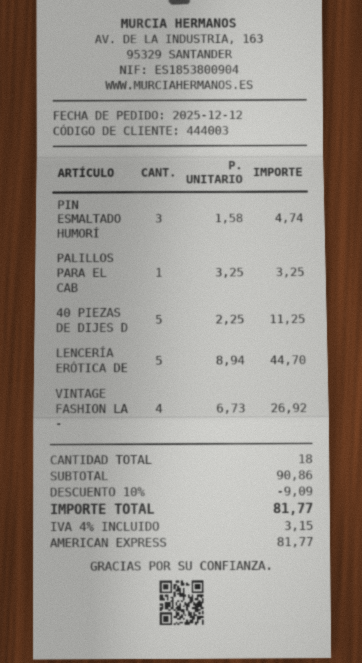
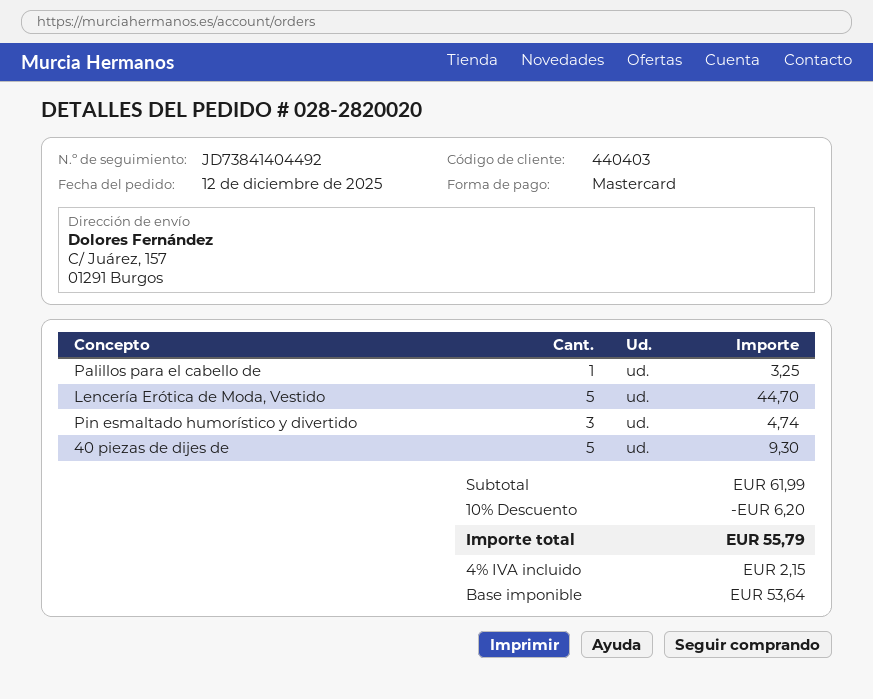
customer number: 444003 -> 440403
payment method: American Express -> Mastercard
40 PIEZAS DE DIJES D: 5 for 11.25 -> 5 for 9.30
VINTAGE FASHION LA -: 4 for 26.92 -> none
subtotal: 90.86 -> 61.99
discount: 10% = 9.09 -> 10% = 6.20
tax: 4% = 3.15 -> 4% = 2.15
total: 81.77 -> 55.79

